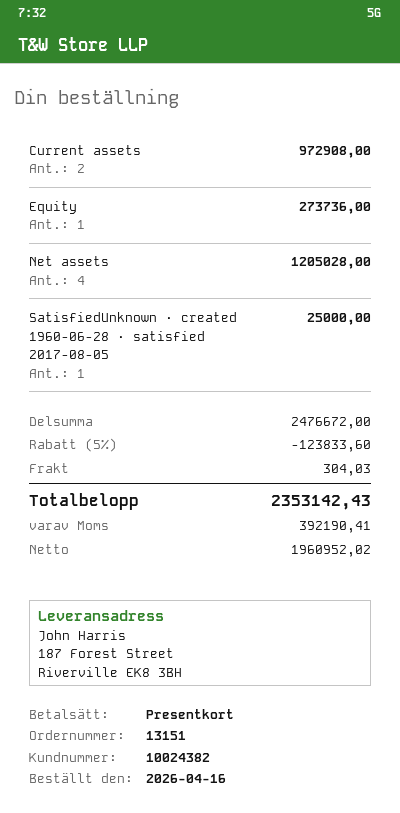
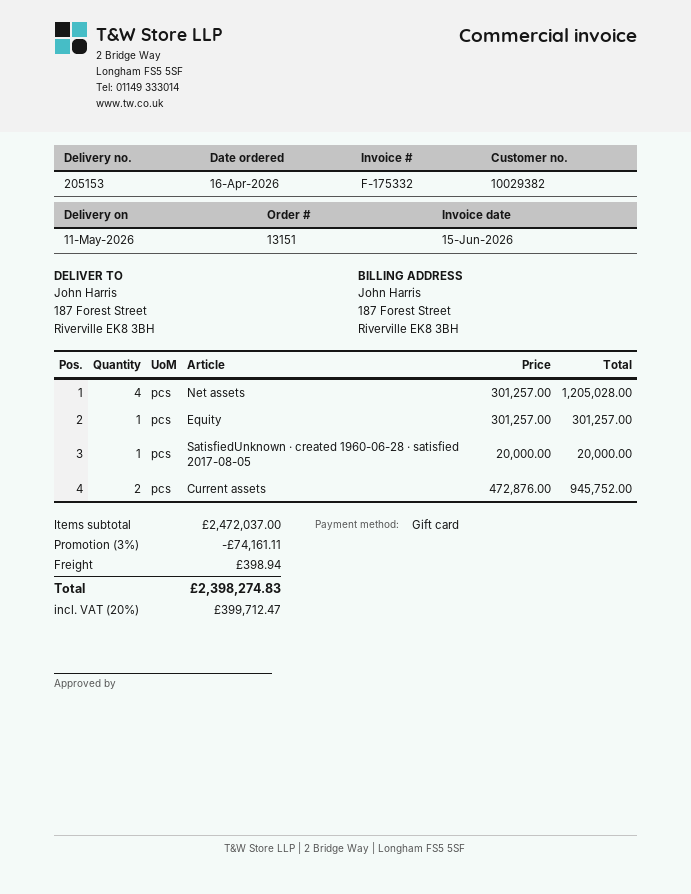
customer number: 10024382 -> 10029382
Current assets: 2 for 972908.00 -> 2 for 945752.00
Equity: 1 for 273736.00 -> 1 for 301257.00
SatisfiedUnknown · created 1960-06-28 · satisfied 2017-08-05: 1 for 25000.00 -> 1 for 20000.00
subtotal: 2476672.00 -> 2472037.00
discount: 5% = 123833.60 -> 3% = 74161.11
shipping: 304.03 -> 398.94
tax: 392190.41 -> 399712.47
total: 2353142.43 -> 2398274.83

